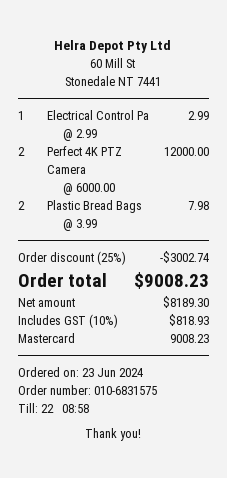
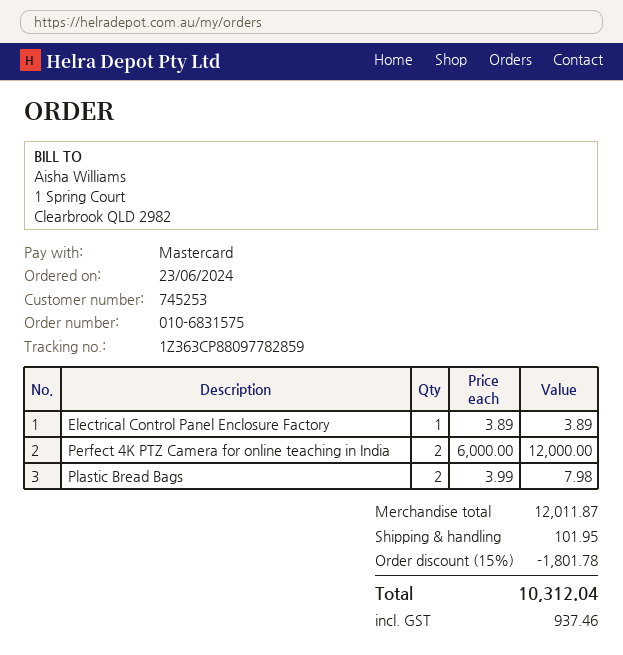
Electrical Control Pa: 1 x 2.99 = 2.99 -> 1 x 3.89 = 3.89
discount: 25% = 3002.74 -> 15% = 1801.78
shipping: none -> 101.95
tax: 818.93 -> 937.46
total: 9008.23 -> 10312.04

